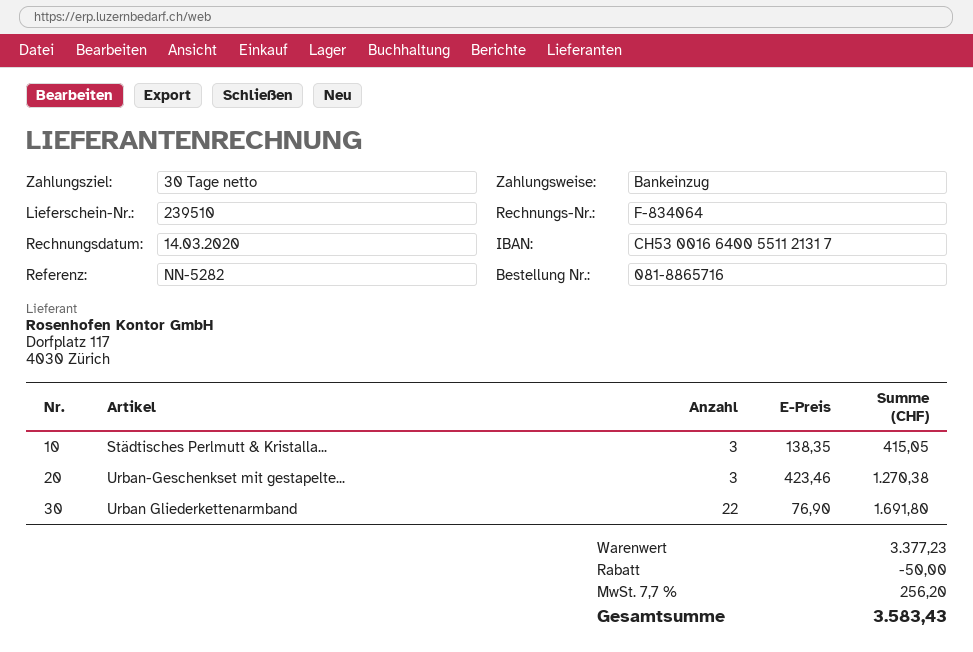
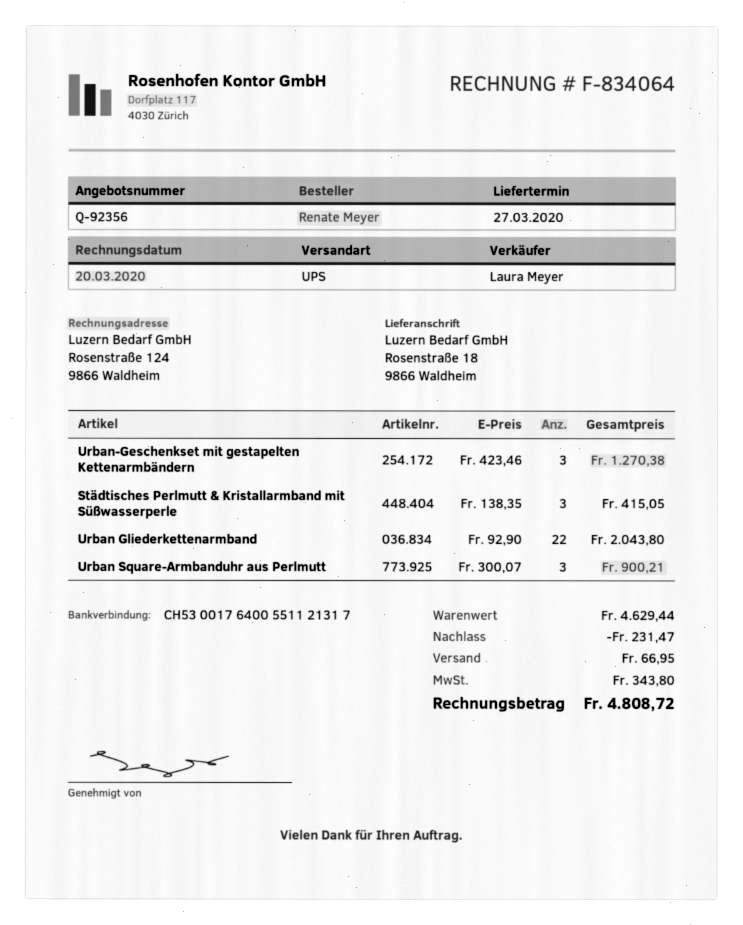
invoice date: 2020-03-14 -> 2020-03-20
bank account: CH5300166400551121317 -> CH5300176400551121317
Urban Gliederkettenarmband: 22 x 76.90 = 1691.80 -> 22 x 92.90 = 2043.80
Urban Square-Armbanduhr aus Perlmutt: none -> 3 x 300.07 = 900.21
subtotal: 3377.23 -> 4629.44
discount: 50.00 -> 231.47
shipping: none -> 66.95
tax: 256.20 -> 343.80
total: 3583.43 -> 4808.72

